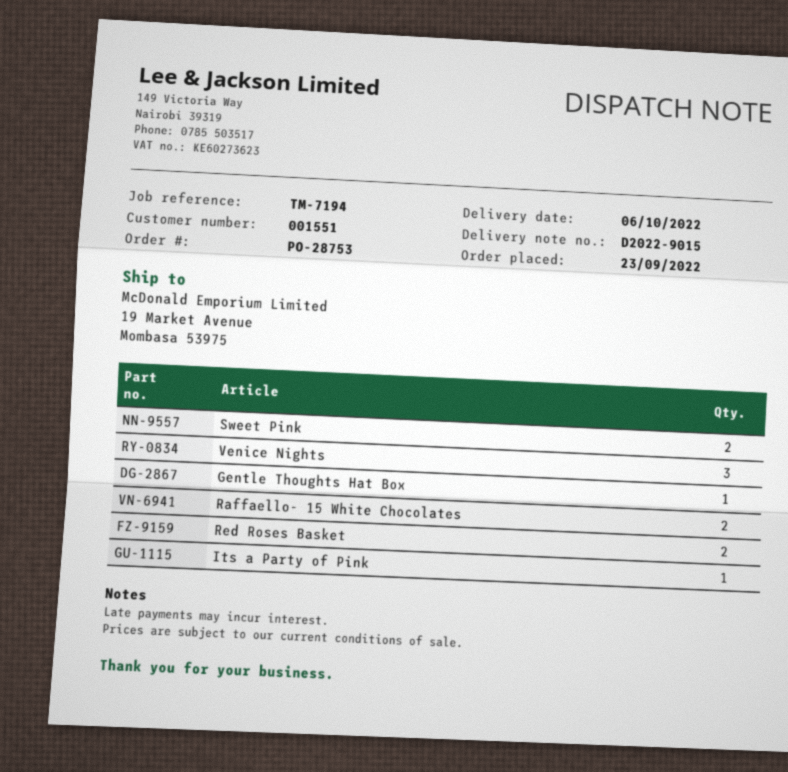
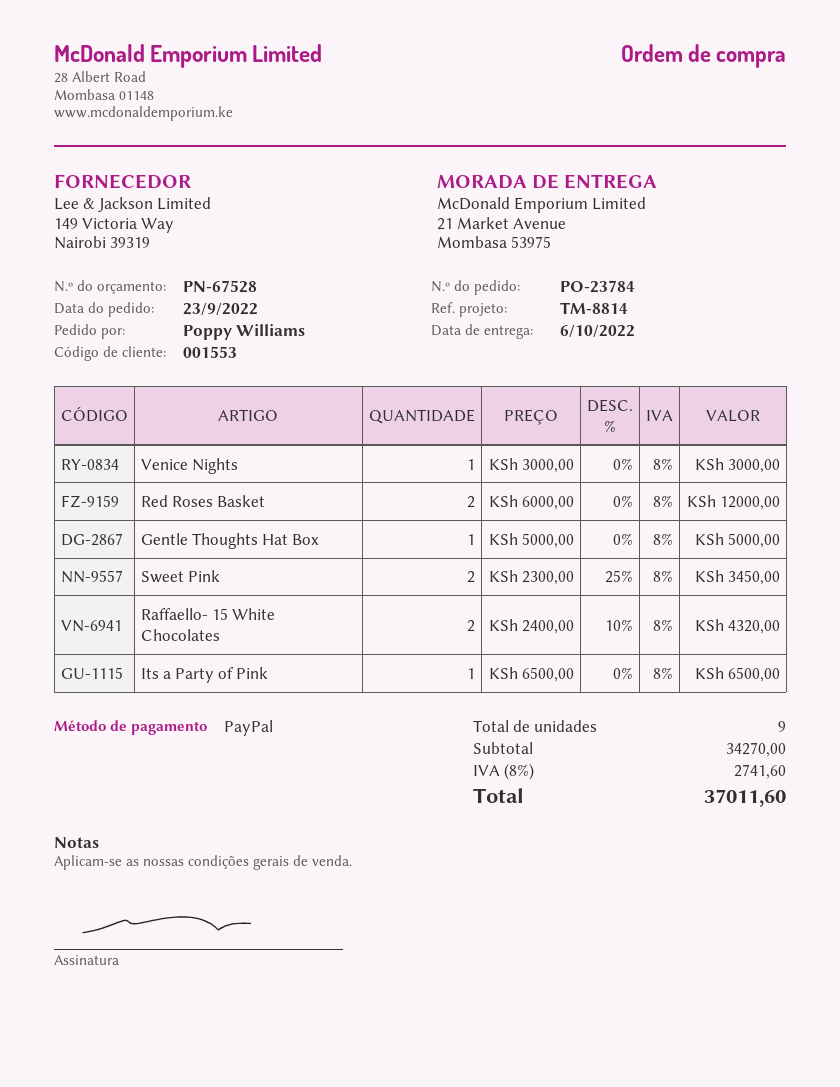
order number: PO-28753 -> PO-23784
customer number: 001551 -> 001553
reference: TM-7194 -> TM-8814
ship to: 19 Market Avenue, Mombasa 53975 -> 21 Market Avenue, Mombasa 53975
Venice Nights: 3 -> 1

